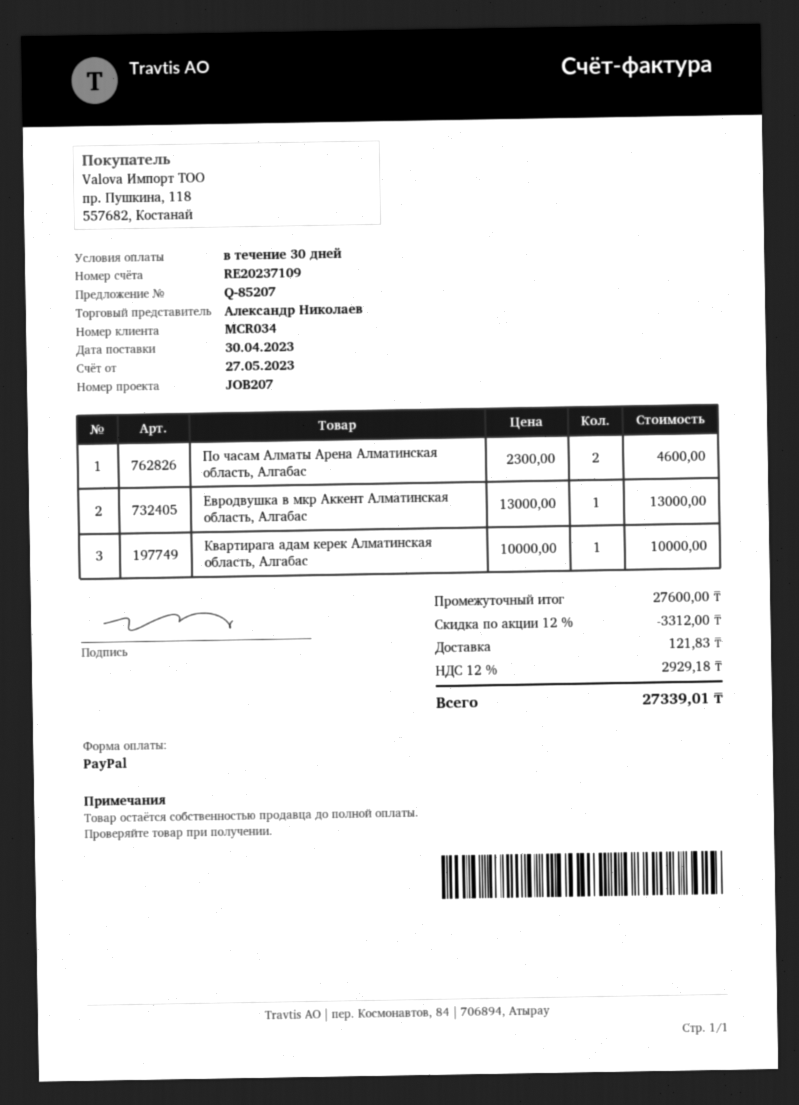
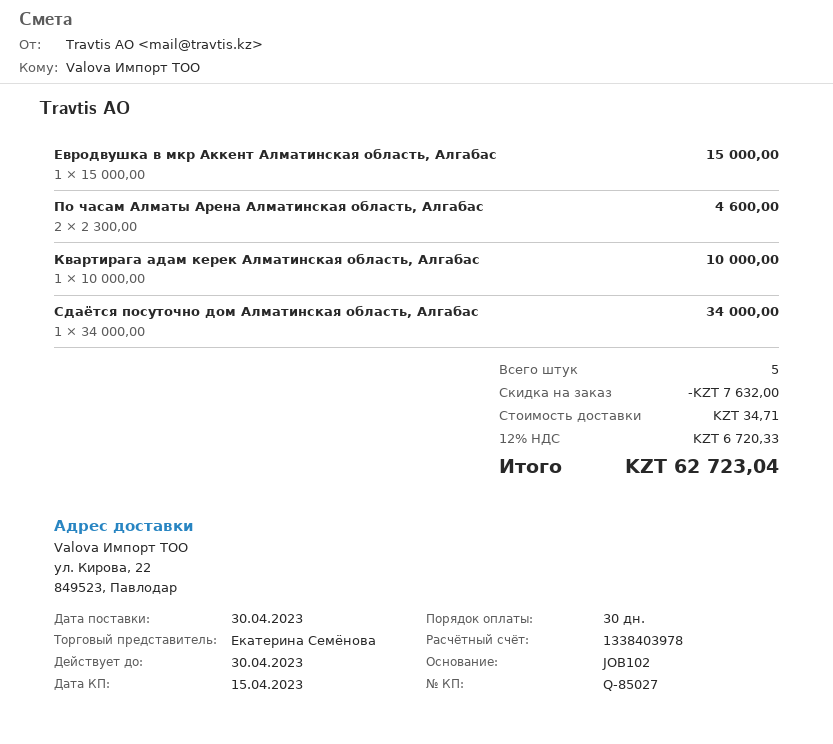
quote number: Q-85207 -> Q-85027
reference: JOB207 -> JOB102
sales rep: Александр Николаев -> Екатерина Семёнова
Евродвушка в мкр Аккент Алматинская область, Алгабас: 1 x 13000.00 = 13000.00 -> 1 x 15000.00 = 15000.00
Сдаётся посуточно дом Алматинская область, Алгабас: none -> 1 x 34000.00 = 34000.00
discount: 3312.00 -> 7632.00
shipping: 121.83 -> 34.71
tax: 12% = 2929.18 -> 12% = 6720.33
total: 27339.01 -> 62723.04

